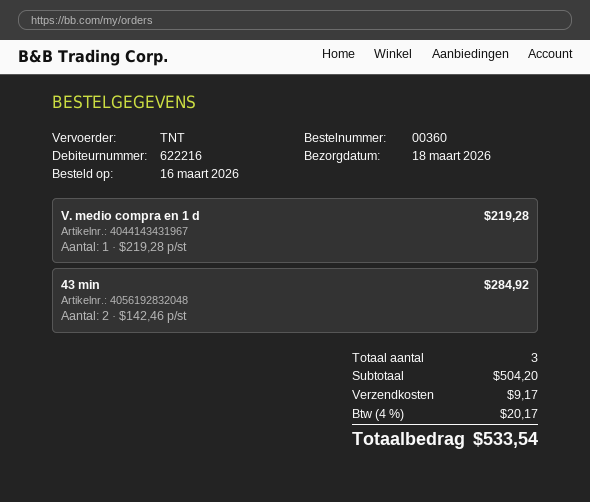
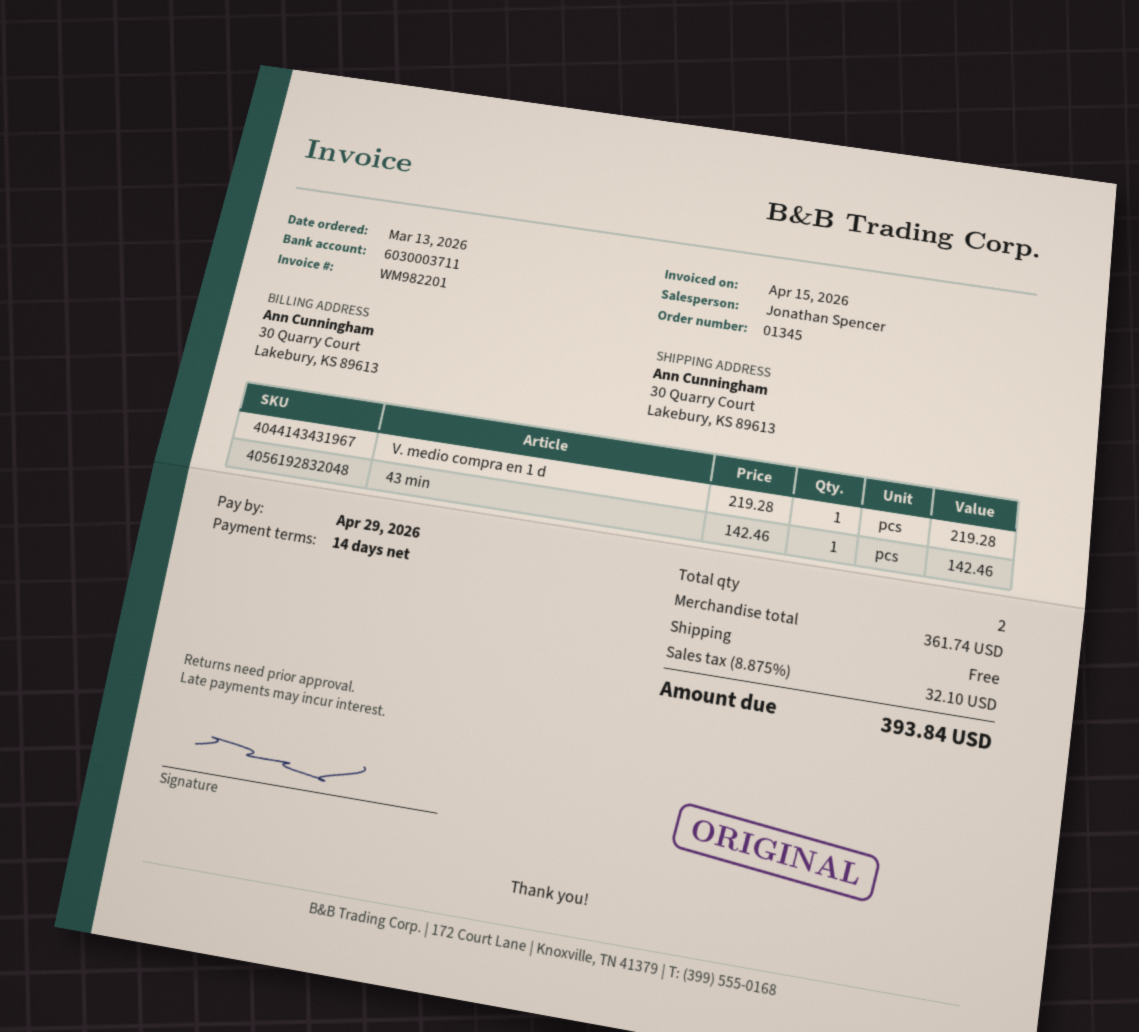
order number: 00360 -> 01345
order date: 2026-03-16 -> 2026-03-13
43 min: 2 x 142.46 = 284.92 -> 1 x 142.46 = 142.46
total quantity: 3 -> 2
subtotal: 504.20 -> 361.74
shipping: 9.17 -> 0.00
tax: 4% = 20.17 -> 8.875% = 32.10
total: 533.54 -> 393.84

